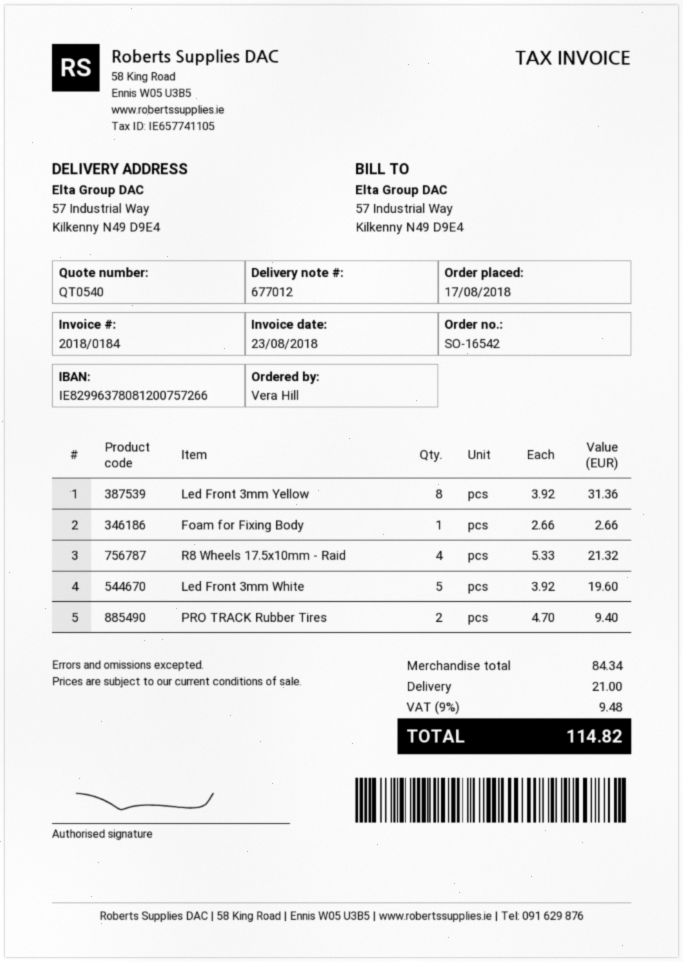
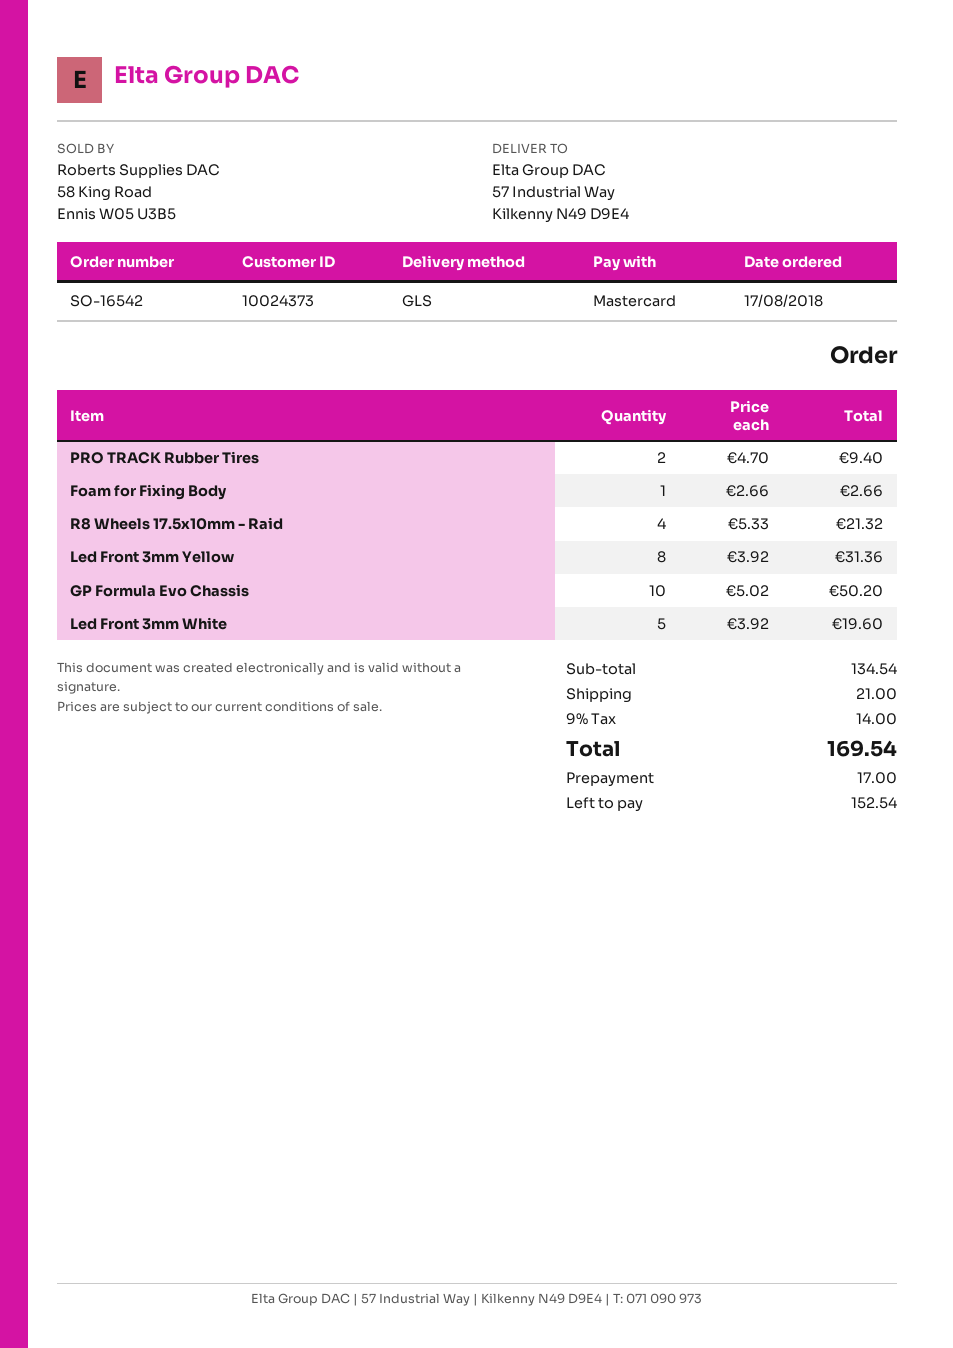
GP Formula Evo Chassis: none -> 10 x 5.02 = 50.20
subtotal: 84.34 -> 134.54
tax: 9% = 9.48 -> 9% = 14.00
total: 114.82 -> 169.54

